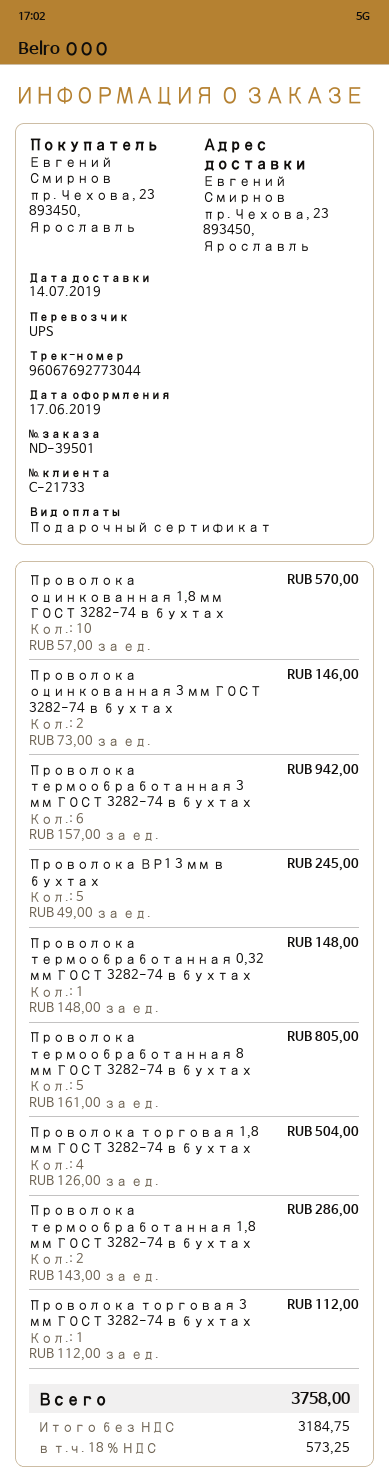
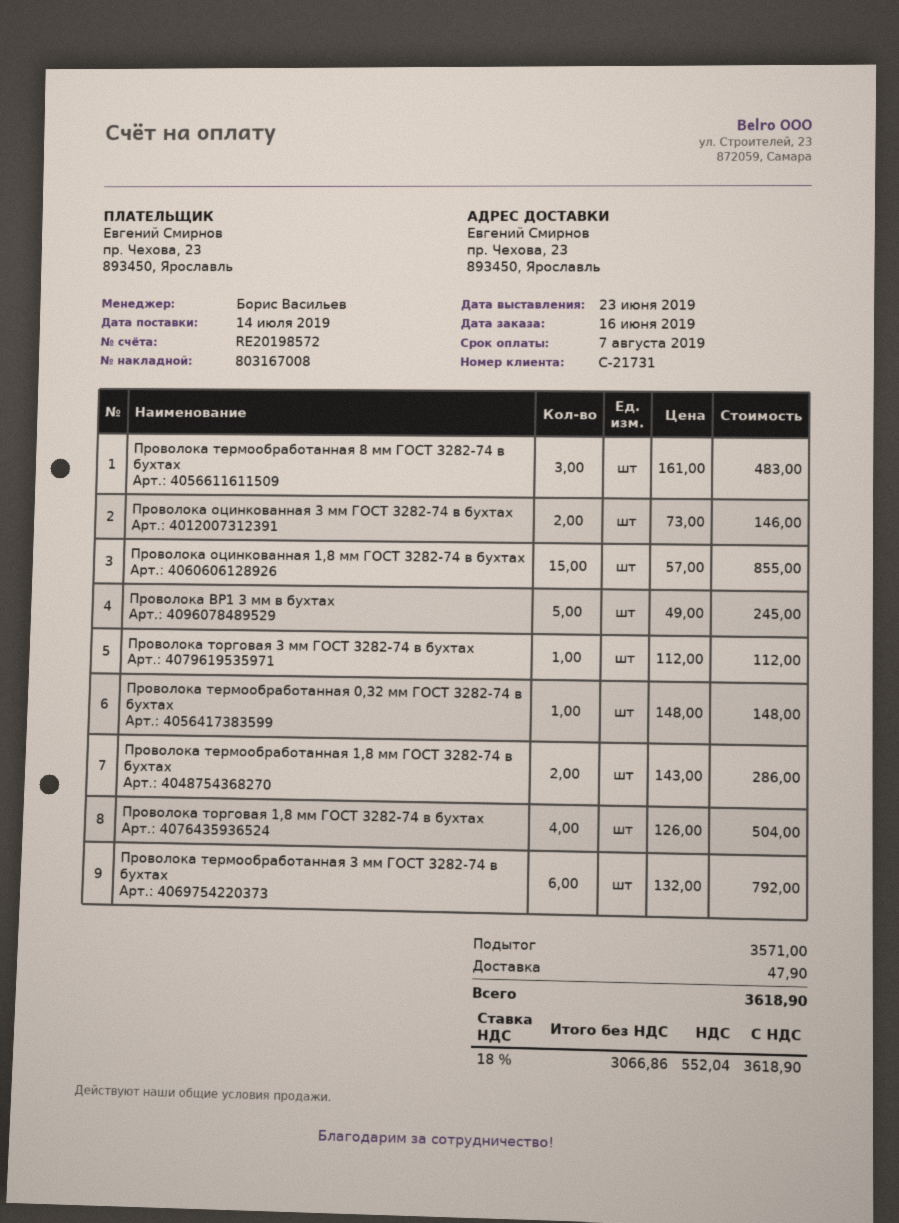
order date: 2019-06-17 -> 2019-06-16
customer number: C-21733 -> C-21731
Проволока оцинкованная 1,8 мм ГОСТ 3282-74 в бухтах: 10 x 57.00 = 570.00 -> 15 x 57.00 = 855.00
Проволока термообработанная 3 мм ГОСТ 3282-74 в бухтах: 6 x 157.00 = 942.00 -> 6 x 132.00 = 792.00
Проволока термообработанная 8 мм ГОСТ 3282-74 в бухтах: 5 x 161.00 = 805.00 -> 3 x 161.00 = 483.00
shipping: none -> 47.90
net: 3184.75 -> 3066.86
tax: 18% = 573.25 -> 18% = 552.04
total: 3758.00 -> 3618.90

